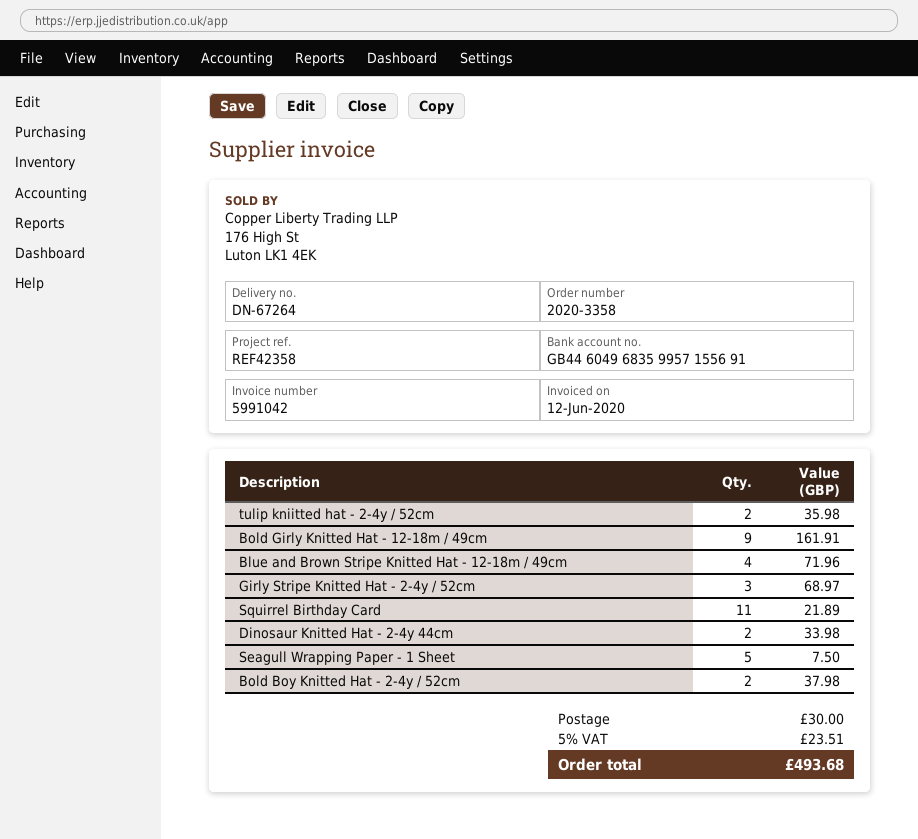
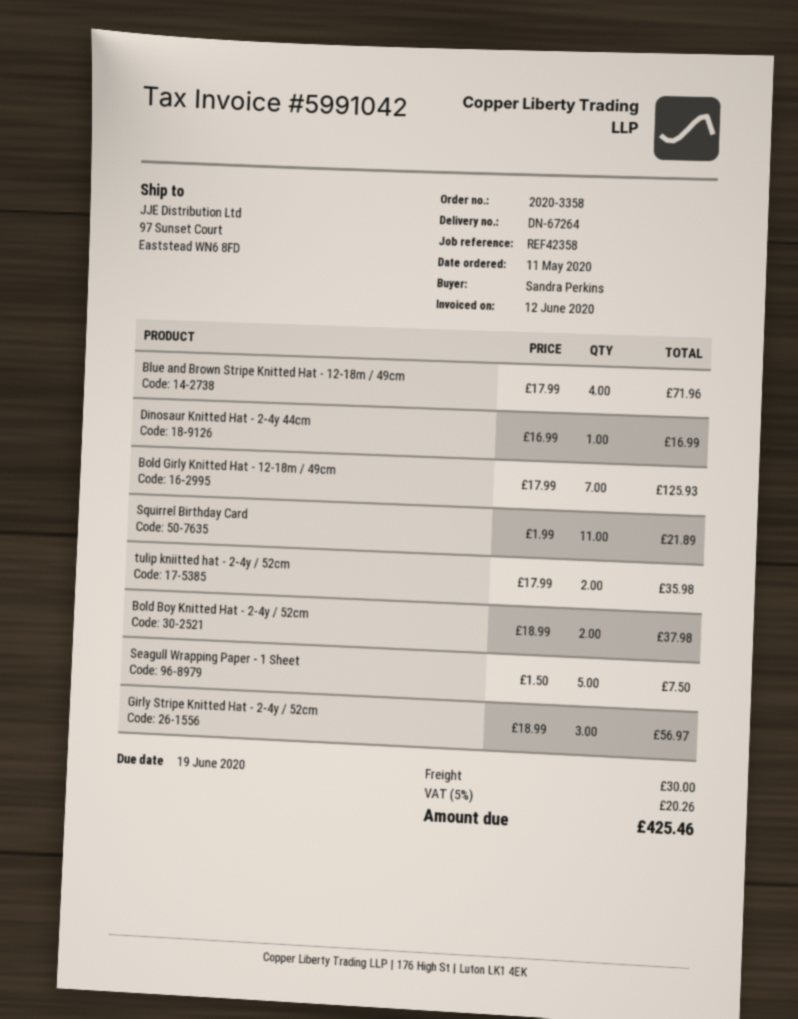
Bold Girly Knitted Hat - 12-18m / 49cm: 9 for 161.91 -> 7 for 125.93
Girly Stripe Knitted Hat - 2-4y / 52cm: 3 for 68.97 -> 3 for 56.97
Dinosaur Knitted Hat - 2-4y 44cm: 2 for 33.98 -> 1 for 16.99
tax: 5% = 23.51 -> 5% = 20.26
total: 493.68 -> 425.46

